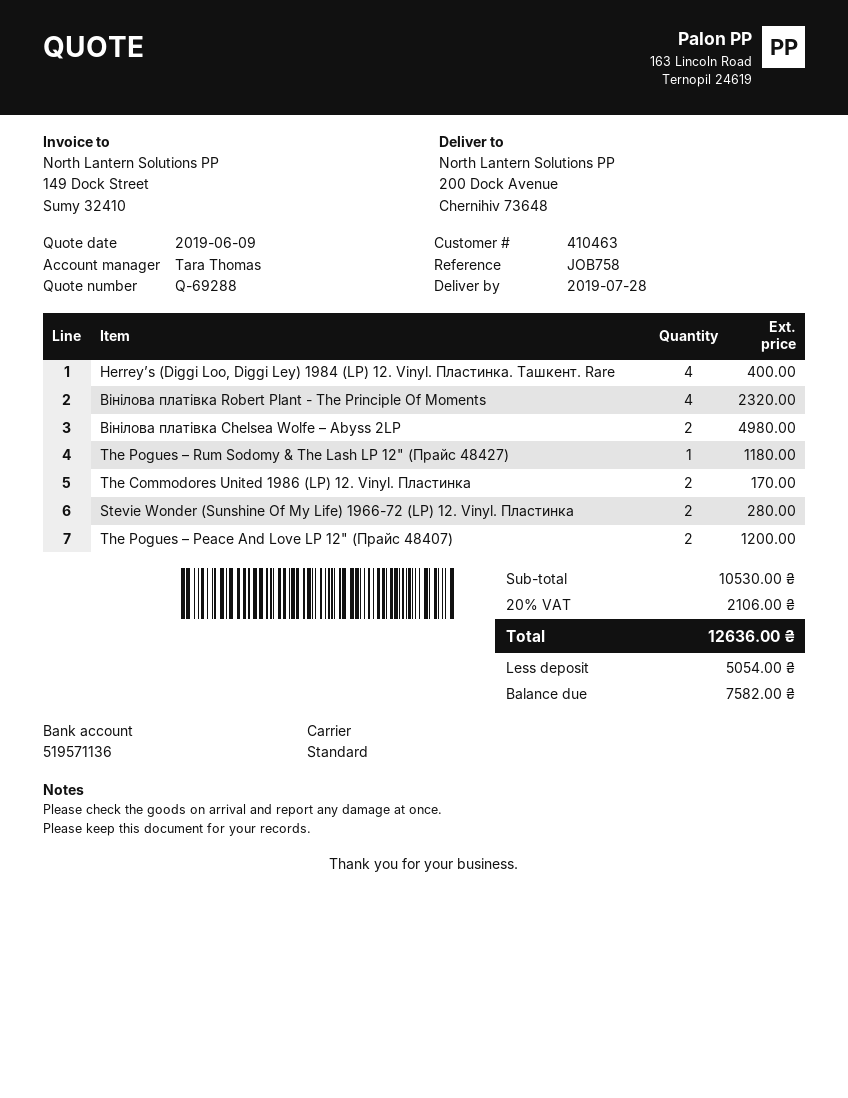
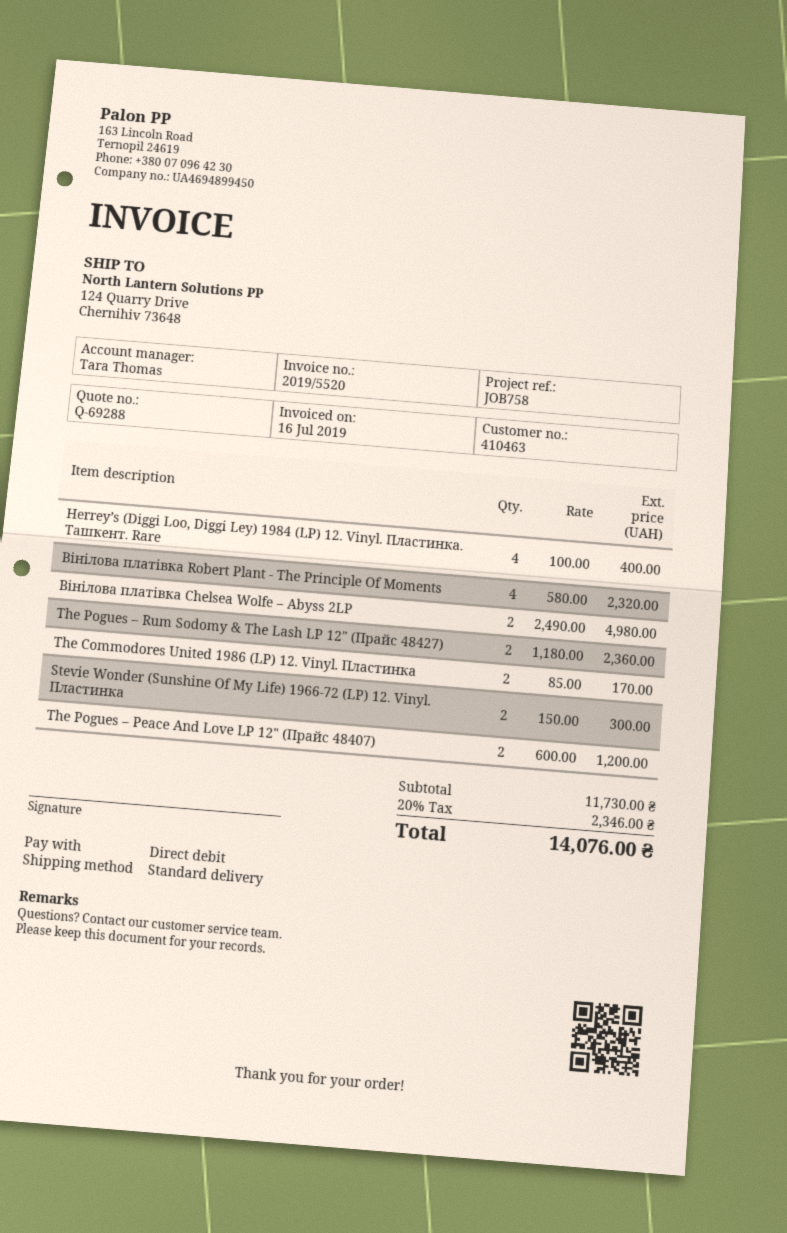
ship to: 200 Dock Avenue, Chernihiv 73648 -> 124 Quarry Drive, Chernihiv 73648
The Pogues – Rum Sodomy & The Lash LP 12" (Прайс 48427): 1 for 1180.00 -> 2 for 2360.00
Stevie Wonder (Sunshine Of My Life) 1966-72 (LP) 12. Vinyl. Пластинка: 2 for 280.00 -> 2 for 300.00
subtotal: 10530.00 -> 11730.00
tax: 20% = 2106.00 -> 20% = 2346.00
total: 12636.00 -> 14076.00

